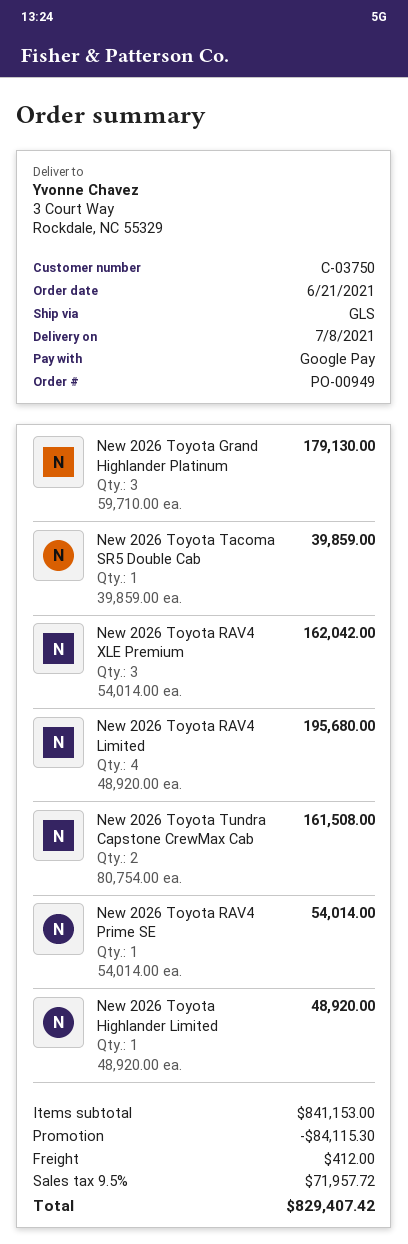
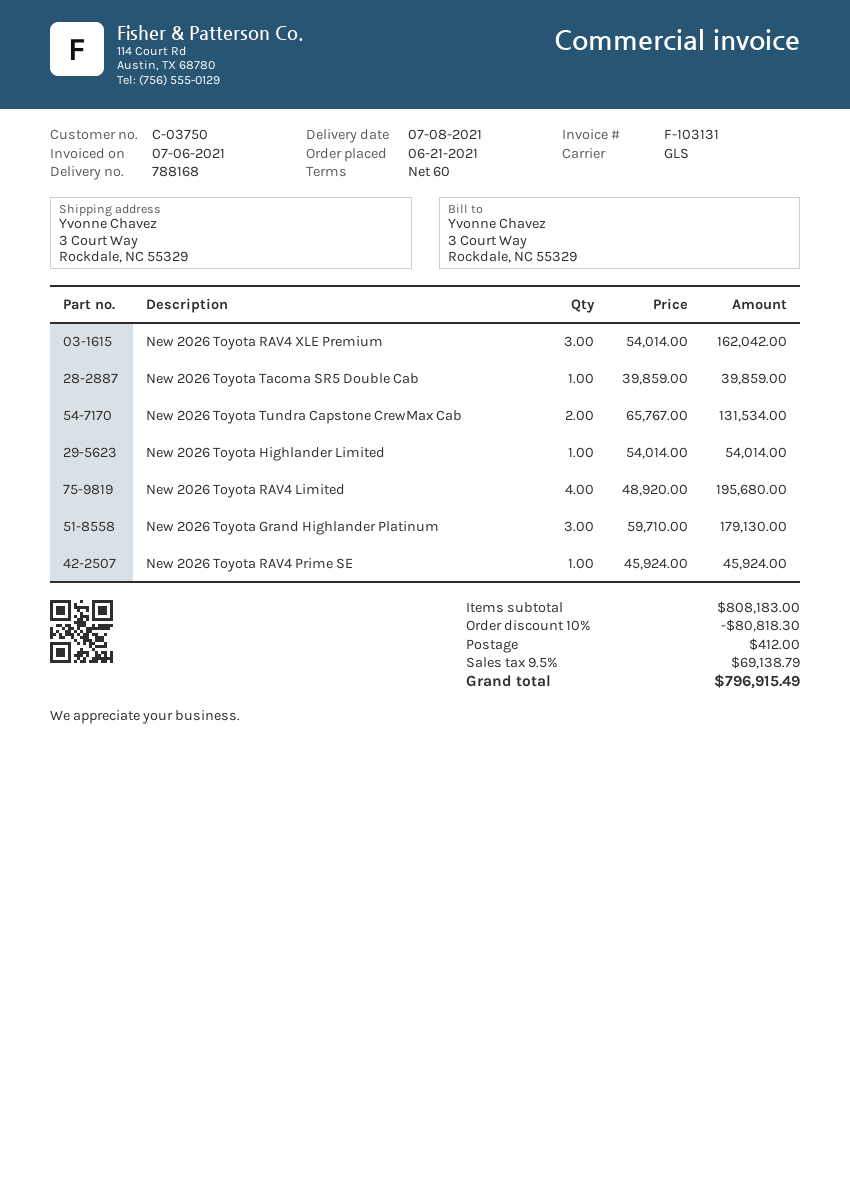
New 2026 Toyota Tundra Capstone CrewMax Cab: 2 x 80754.00 = 161508.00 -> 2 x 65767.00 = 131534.00
New 2026 Toyota RAV4 Prime SE: 1 x 54014.00 = 54014.00 -> 1 x 45924.00 = 45924.00
New 2026 Toyota Highlander Limited: 1 x 48920.00 = 48920.00 -> 1 x 54014.00 = 54014.00
subtotal: 841153.00 -> 808183.00
discount: 84115.30 -> 80818.30
tax: 9.5% = 71957.72 -> 9.5% = 69138.79
total: 829407.42 -> 796915.49

